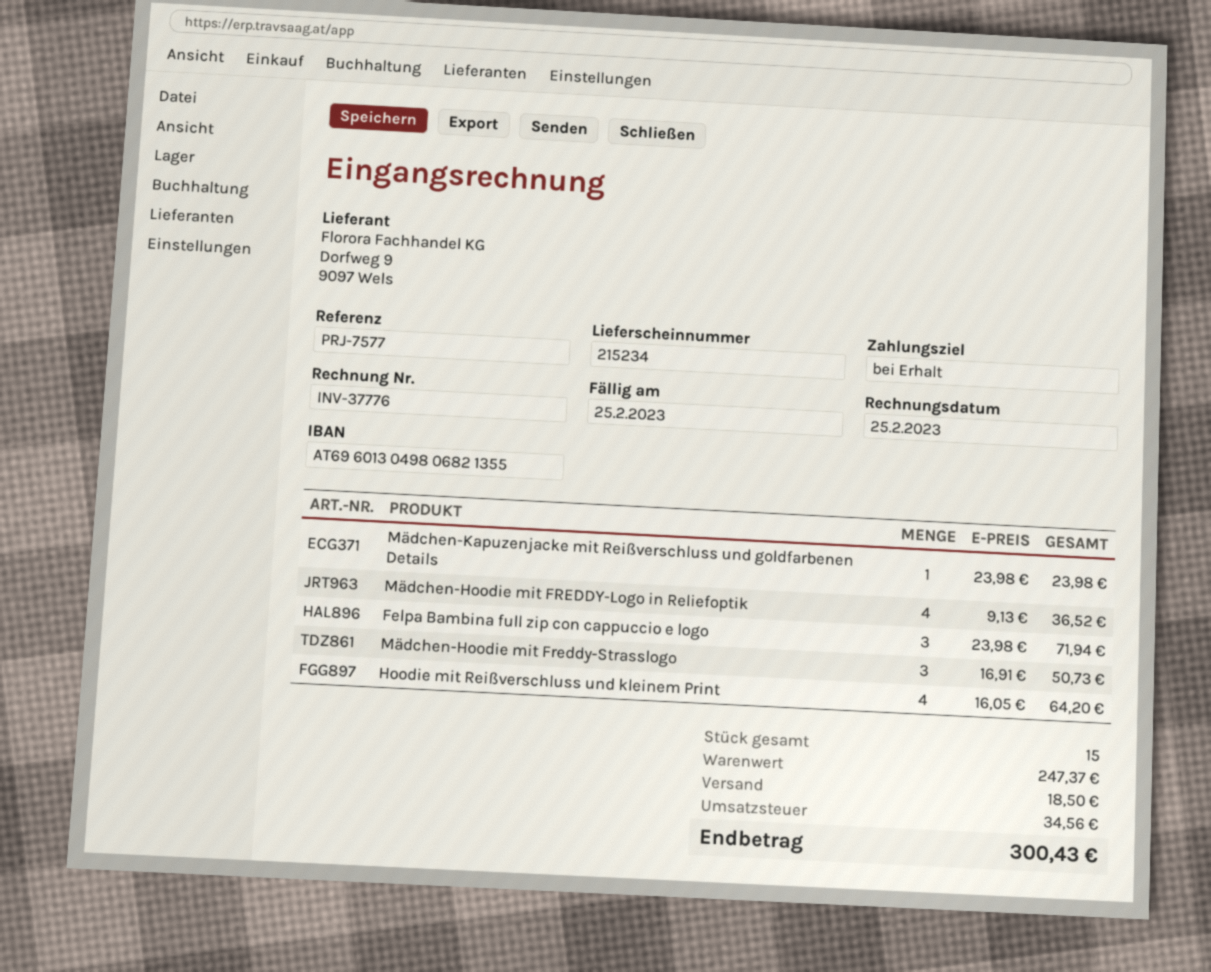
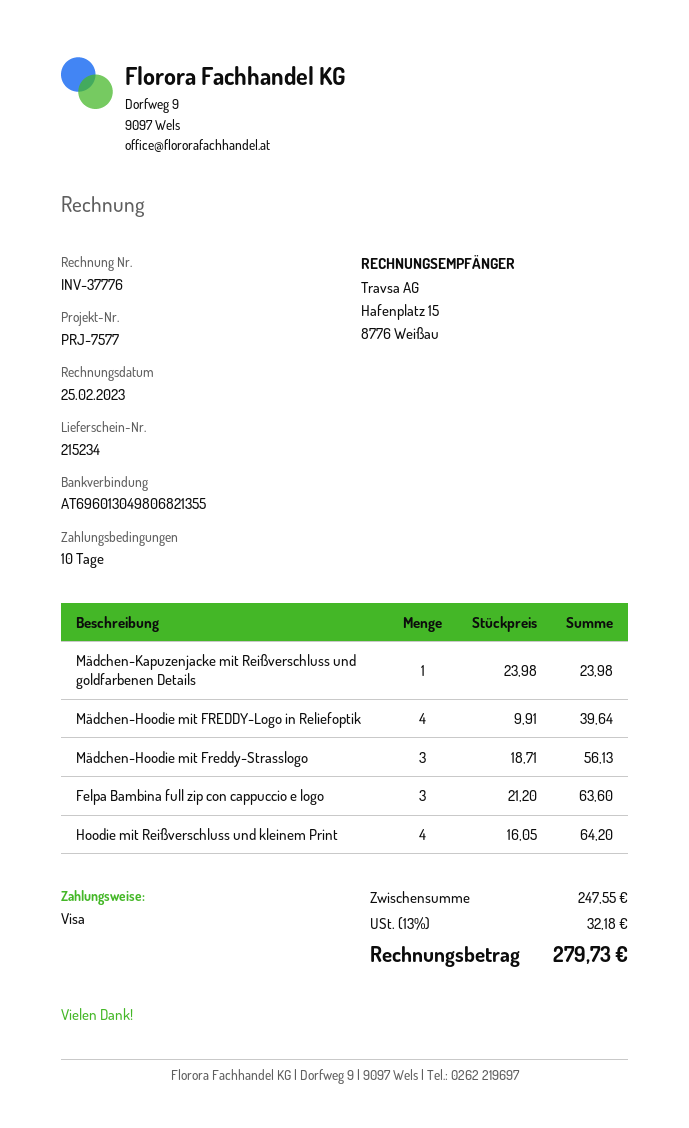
payment terms: on receipt -> 10 days
Mädchen-Hoodie mit FREDDY-Logo in Reliefoptik: 4 x 9.13 = 36.52 -> 4 x 9.91 = 39.64
Felpa Bambina full zip con cappuccio e logo: 3 x 23.98 = 71.94 -> 3 x 21.20 = 63.60
Mädchen-Hoodie mit Freddy-Strasslogo: 3 x 16.91 = 50.73 -> 3 x 18.71 = 56.13
subtotal: 247.37 -> 247.55
shipping: 18.50 -> none
tax: 34.56 -> 32.18
total: 300.43 -> 279.73

